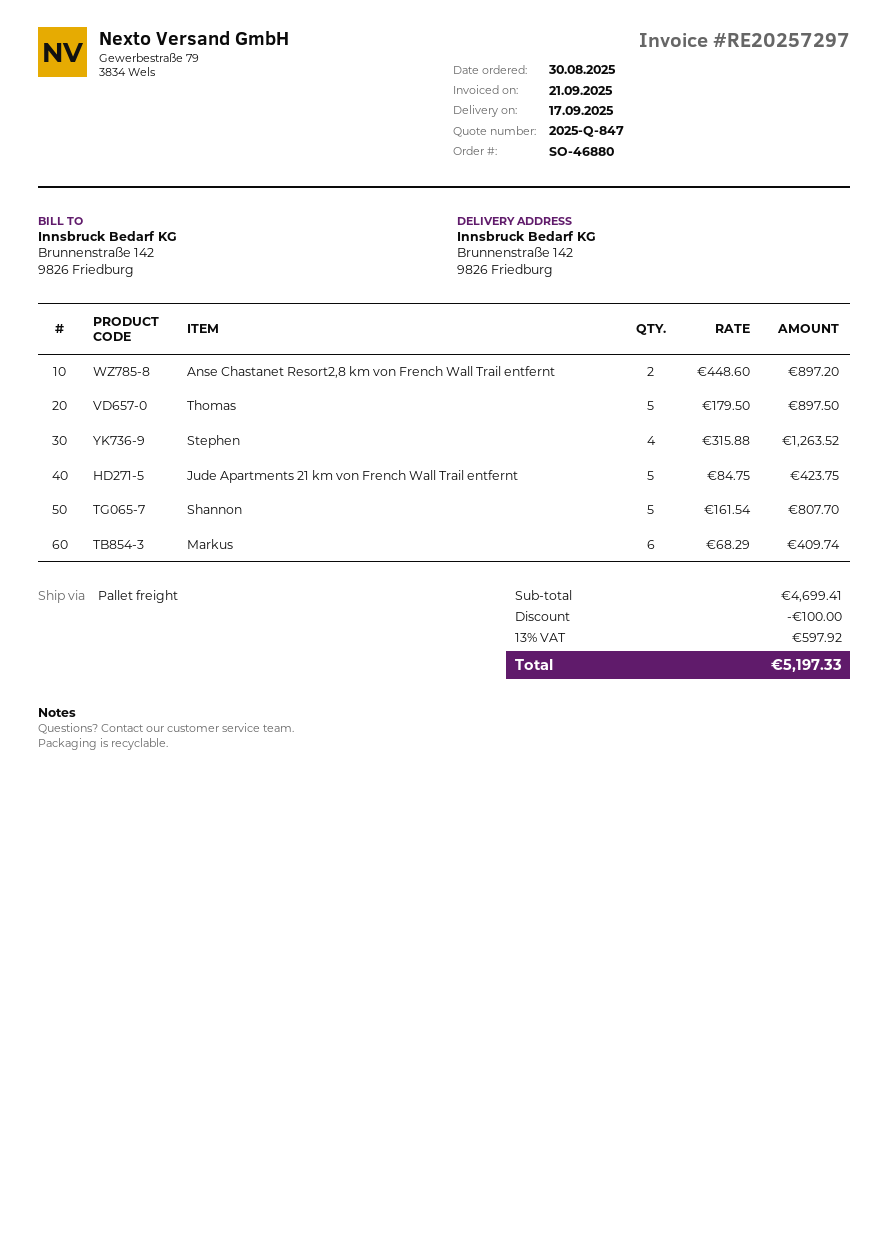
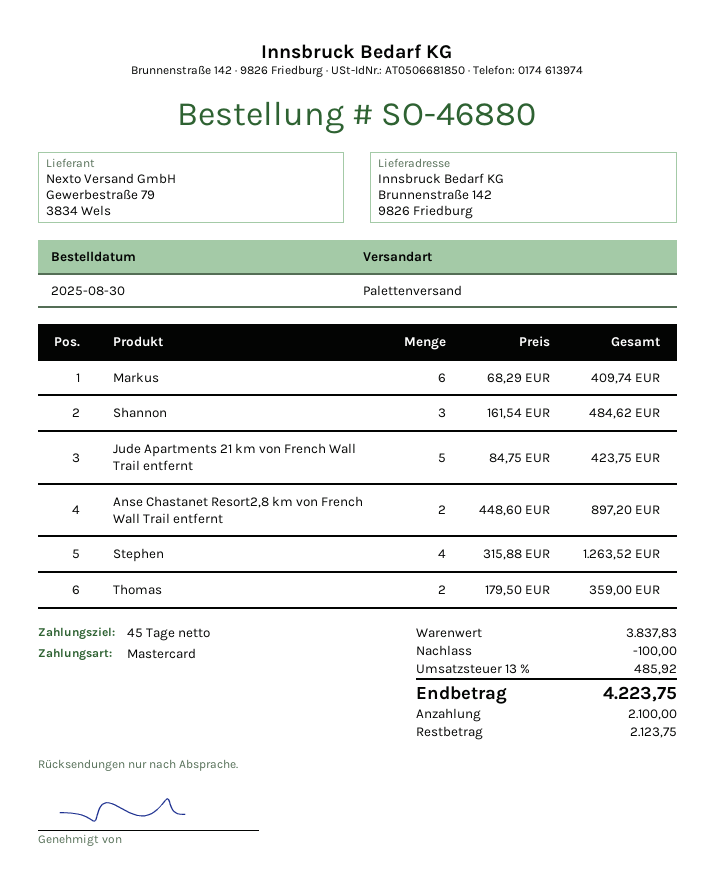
Thomas: 5 x 179.50 = 897.50 -> 2 x 179.50 = 359.00
Shannon: 5 x 161.54 = 807.70 -> 3 x 161.54 = 484.62
subtotal: 4699.41 -> 3837.83
tax: 13% = 597.92 -> 13% = 485.92
total: 5197.33 -> 4223.75

